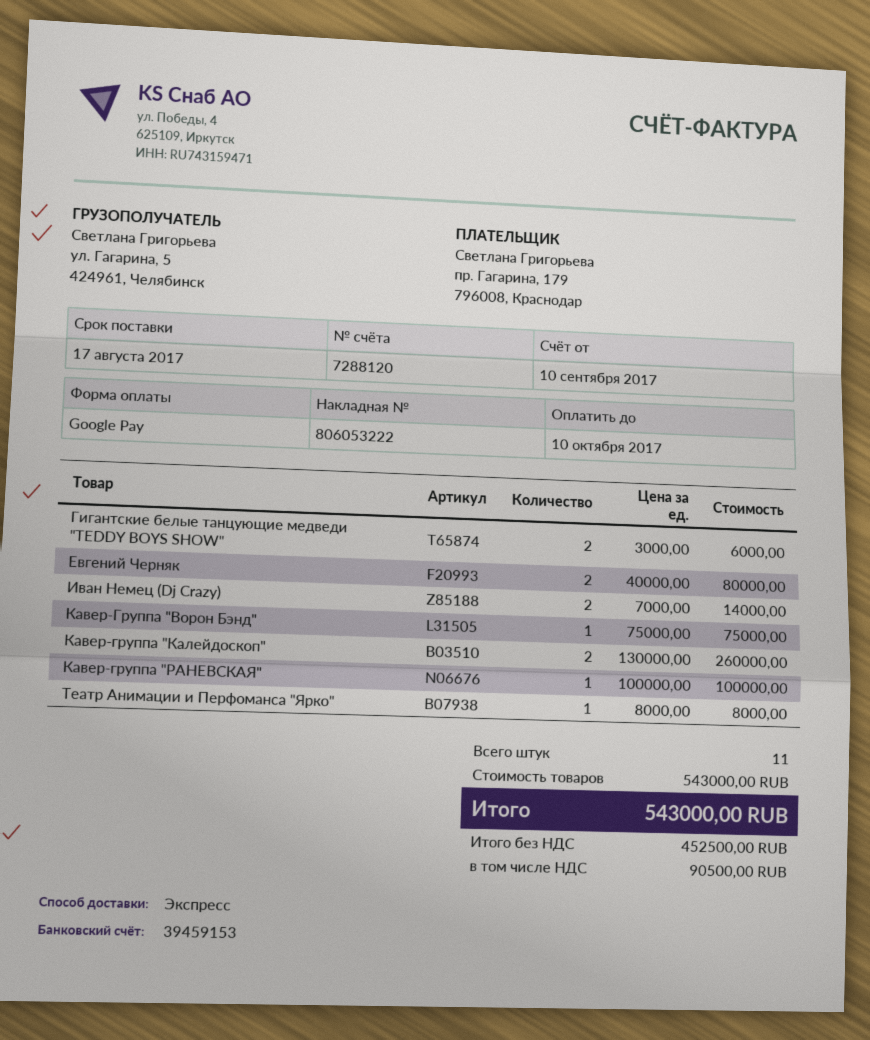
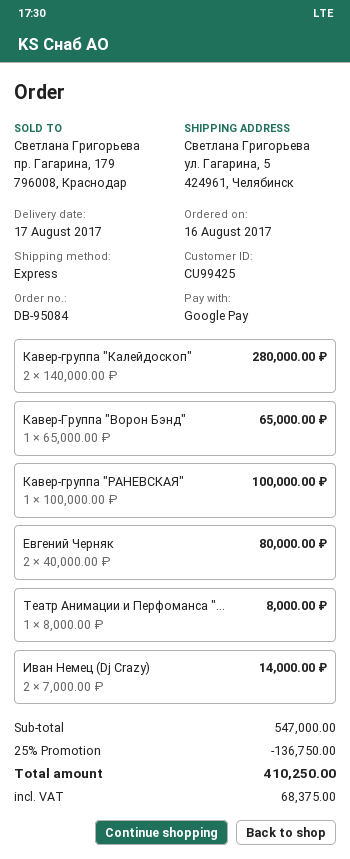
Гигантские белые танцующие медведи "TEDDY BOYS SHOW": 2 x 3000.00 = 6000.00 -> none
Кавер-Группа "Ворон Бэнд": 1 x 75000.00 = 75000.00 -> 1 x 65000.00 = 65000.00
Кавер-группа "Калейдоскоп": 2 x 130000.00 = 260000.00 -> 2 x 140000.00 = 280000.00
subtotal: 543000.00 -> 547000.00
discount: none -> 25% = 136750.00
tax: 90500.00 -> 68375.00
total: 543000.00 -> 410250.00

